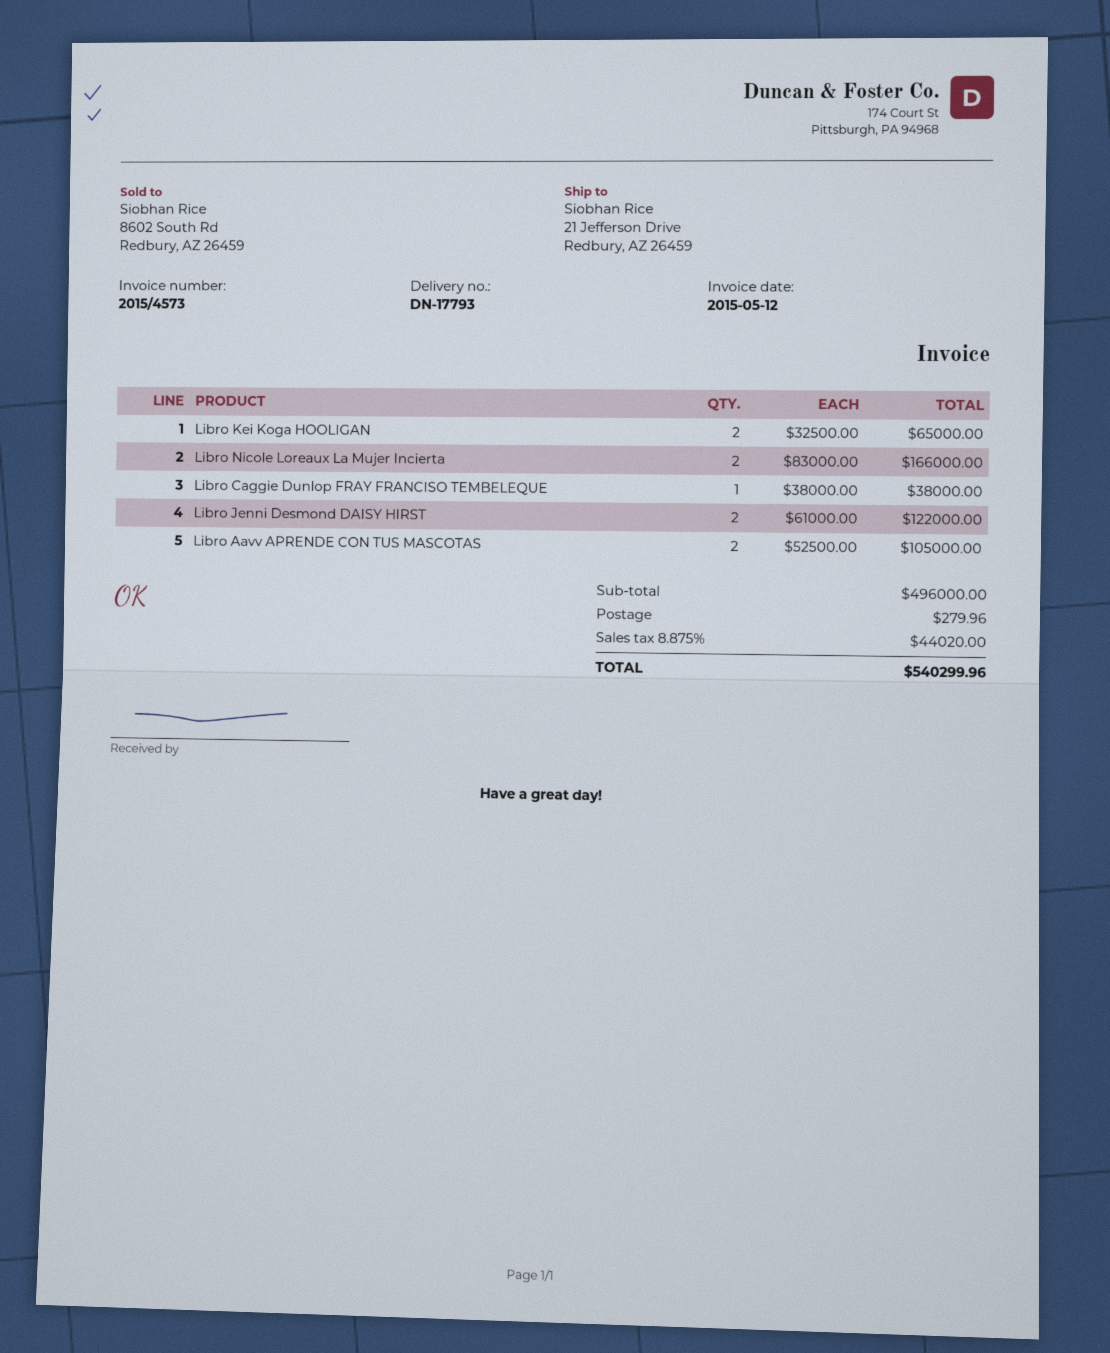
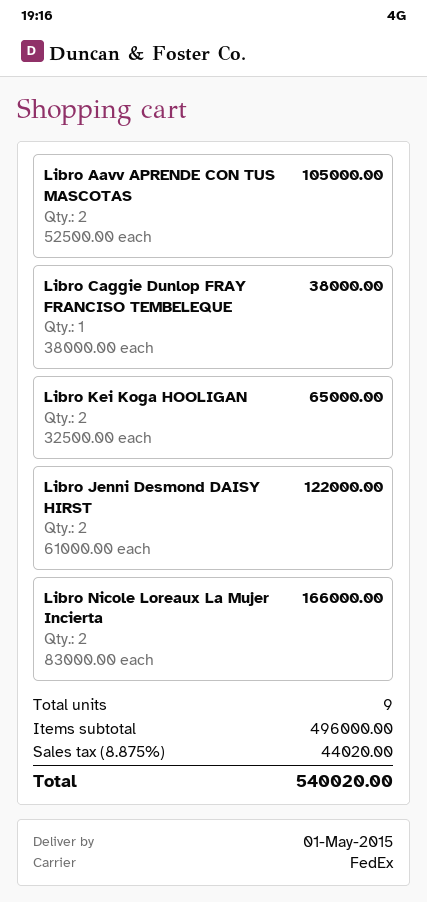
shipping: 279.96 -> none
total: 540299.96 -> 540020.00

